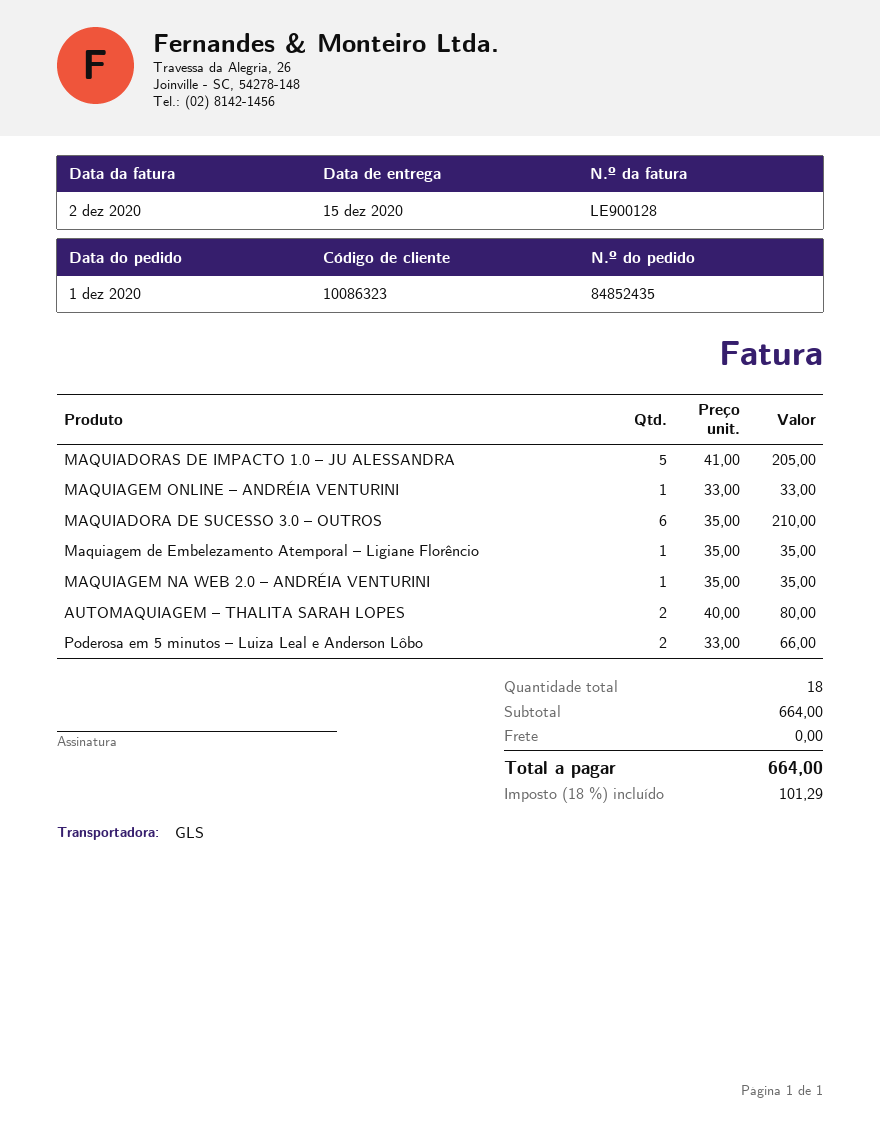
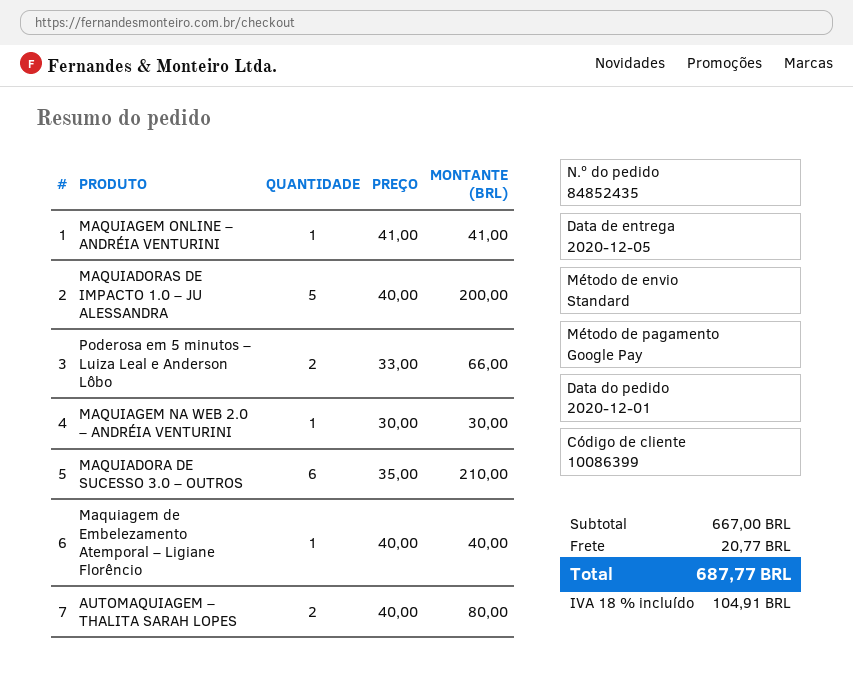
delivery date: 2020-12-15 -> 2020-12-05
customer number: 10086323 -> 10086399
shipping method: GLS -> standard
MAQUIADORAS DE IMPACTO 1.0 – JU ALESSANDRA: 5 x 41.00 = 205.00 -> 5 x 40.00 = 200.00
MAQUIAGEM ONLINE – ANDRÉIA VENTURINI: 1 x 33.00 = 33.00 -> 1 x 41.00 = 41.00
Maquiagem de Embelezamento Atemporal – Ligiane Florêncio: 1 x 35.00 = 35.00 -> 1 x 40.00 = 40.00
MAQUIAGEM NA WEB 2.0 – ANDRÉIA VENTURINI: 1 x 35.00 = 35.00 -> 1 x 30.00 = 30.00
subtotal: 664.00 -> 667.00
shipping: 0.00 -> 20.77
tax: 18% = 101.29 -> 18% = 104.91
total: 664.00 -> 687.77

